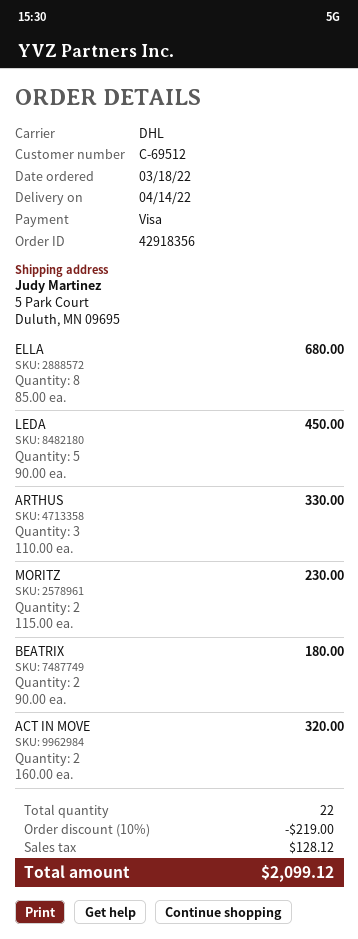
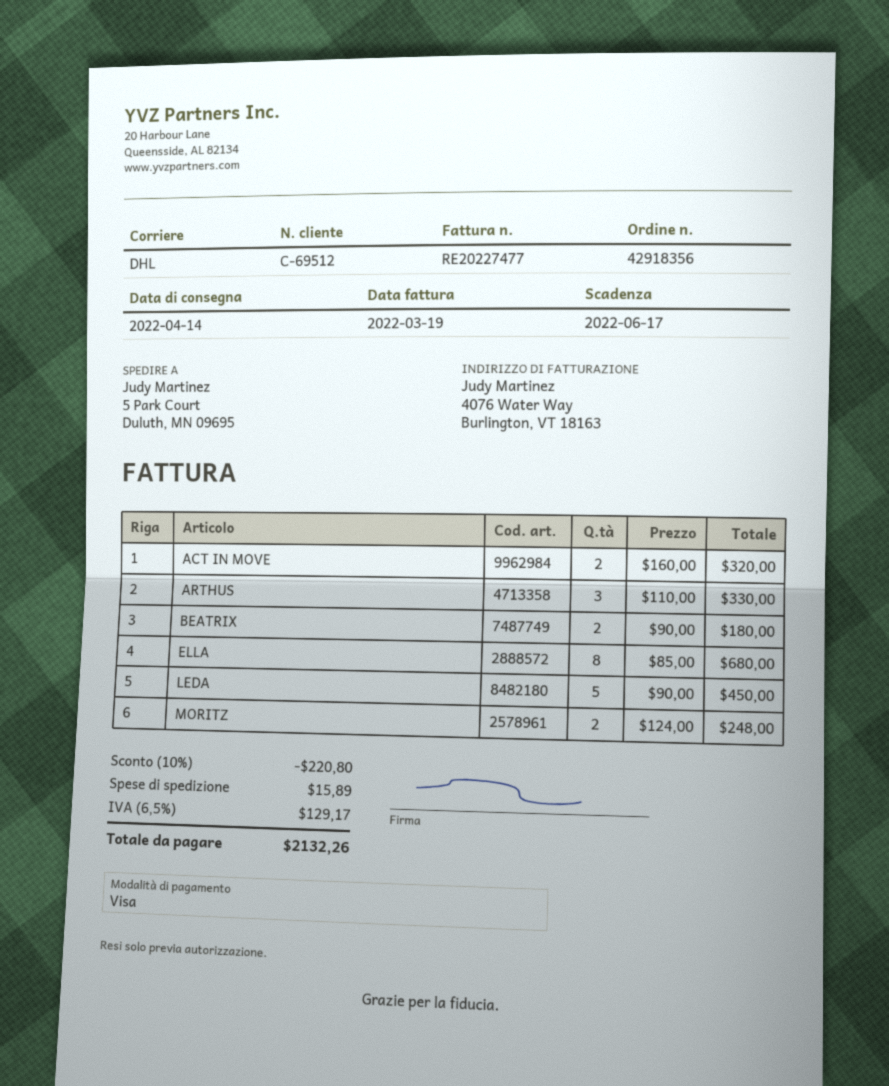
MORITZ: 2 x 115.00 = 230.00 -> 2 x 124.00 = 248.00
discount: 10% = 219.00 -> 10% = 220.80
shipping: none -> 15.89
tax: 128.12 -> 129.17
total: 2099.12 -> 2132.26

